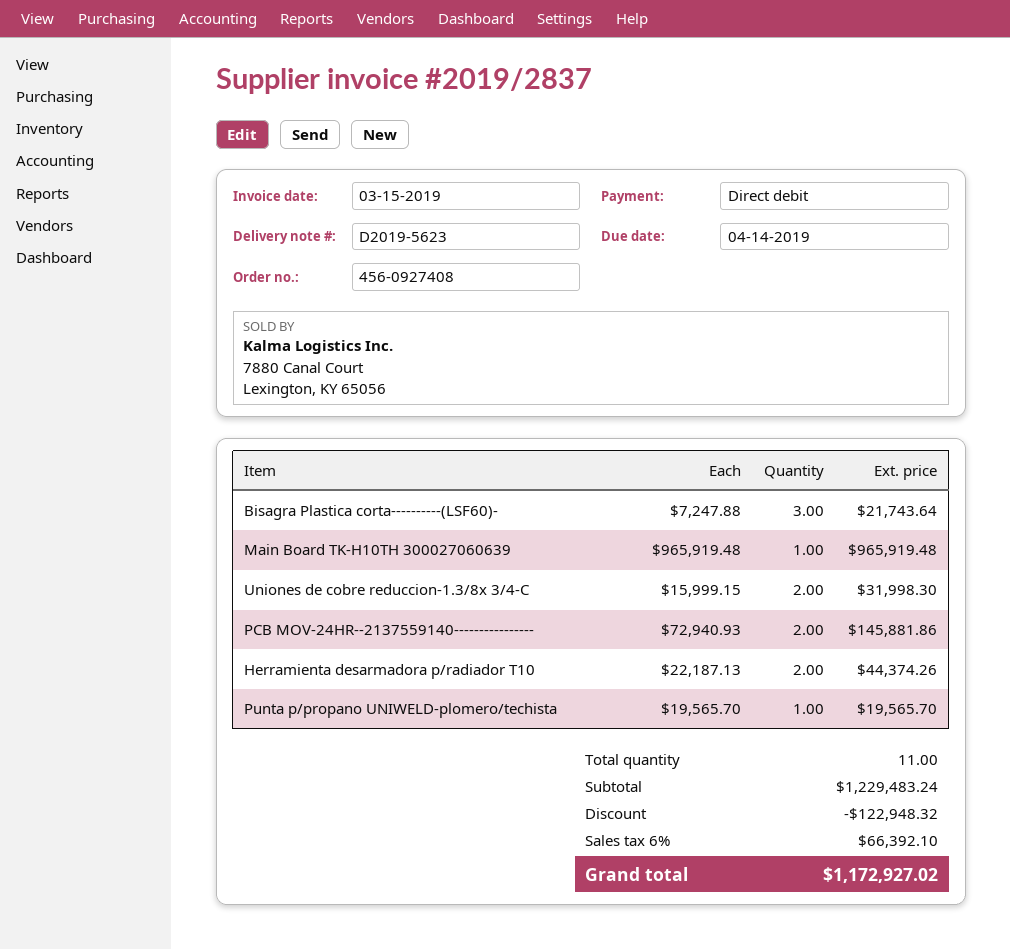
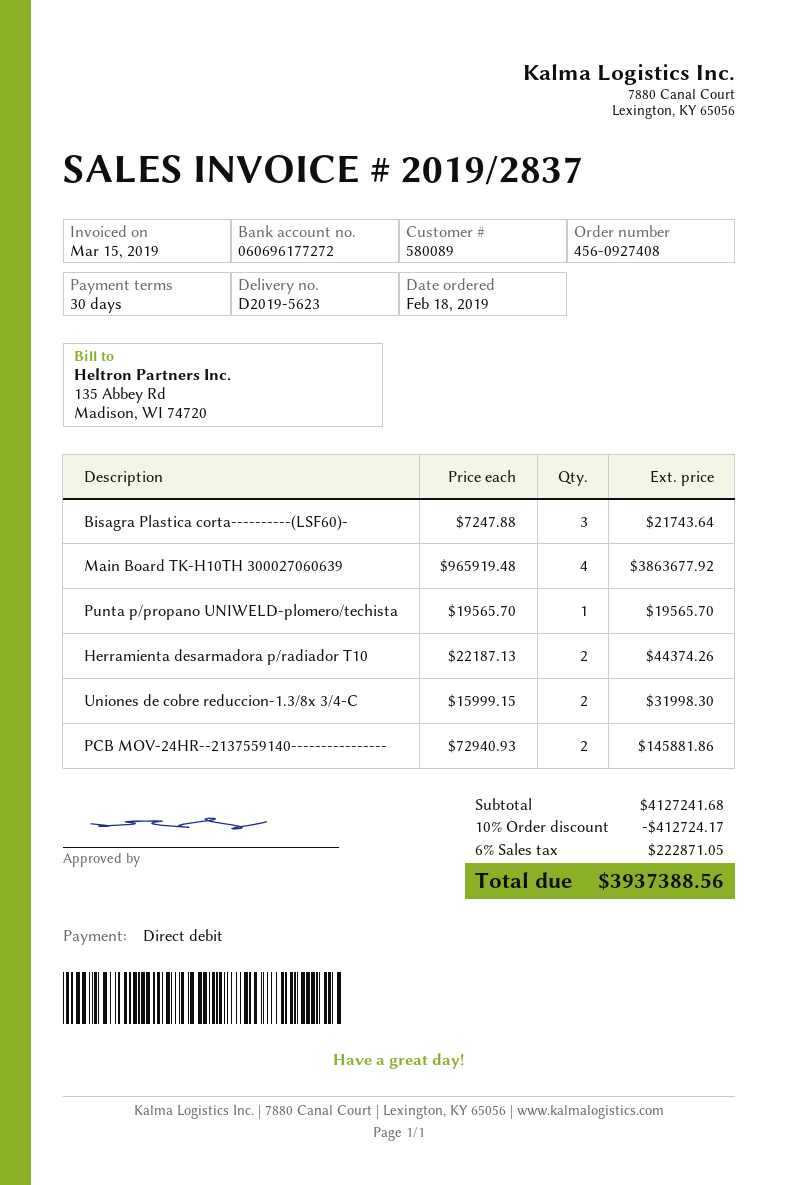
Main Board TK-H10TH 300027060639: 1 x 965919.48 = 965919.48 -> 4 x 965919.48 = 3863677.92
subtotal: 1229483.24 -> 4127241.68
discount: 122948.32 -> 412724.17
tax: 6% = 66392.10 -> 6% = 222871.05
total: 1172927.02 -> 3937388.56

